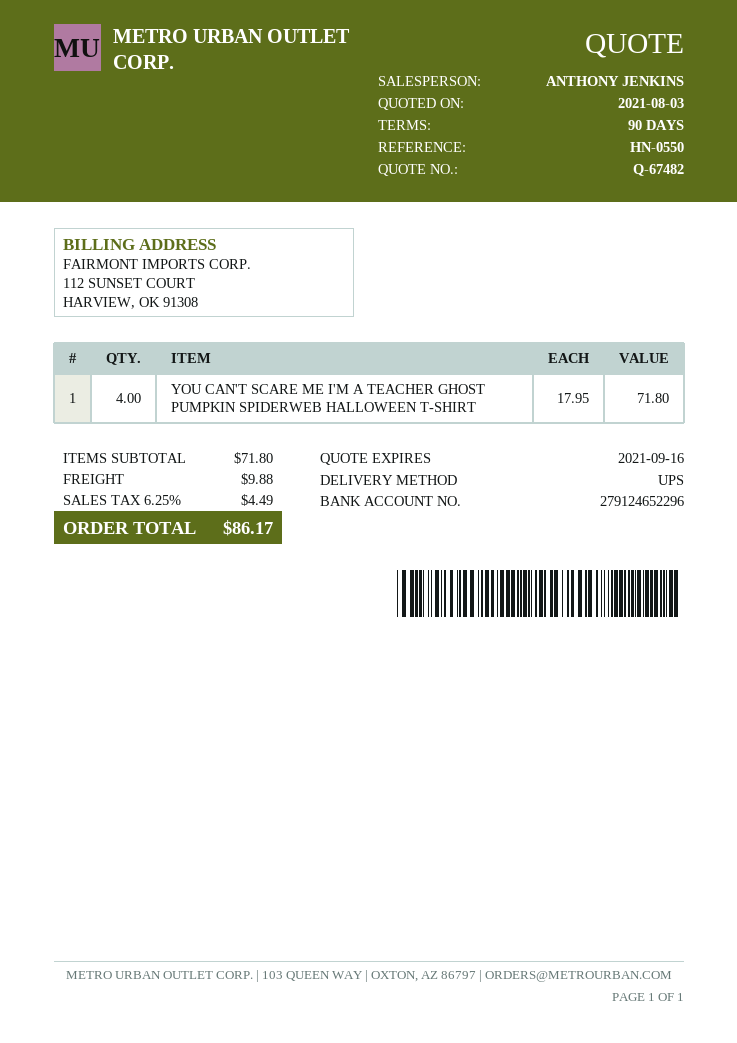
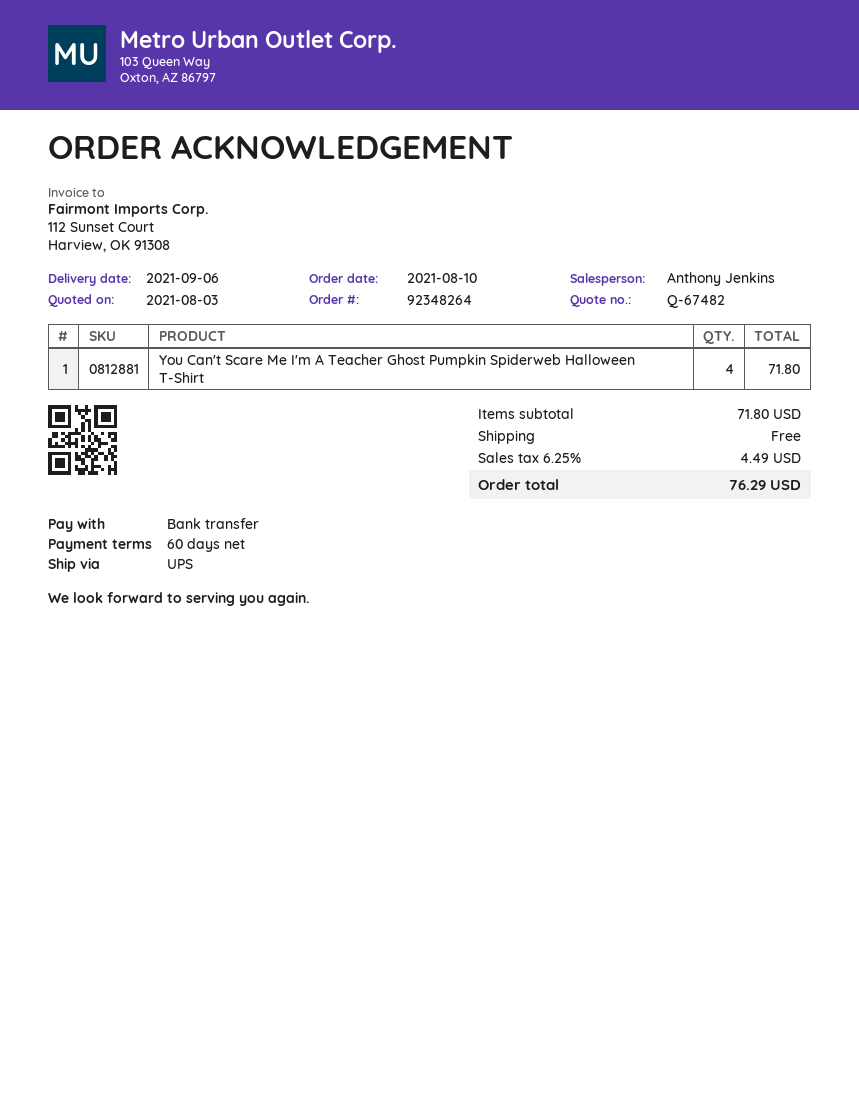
payment terms: 90 days -> 60 days
shipping: 9.88 -> 0.00
total: 86.17 -> 76.29

